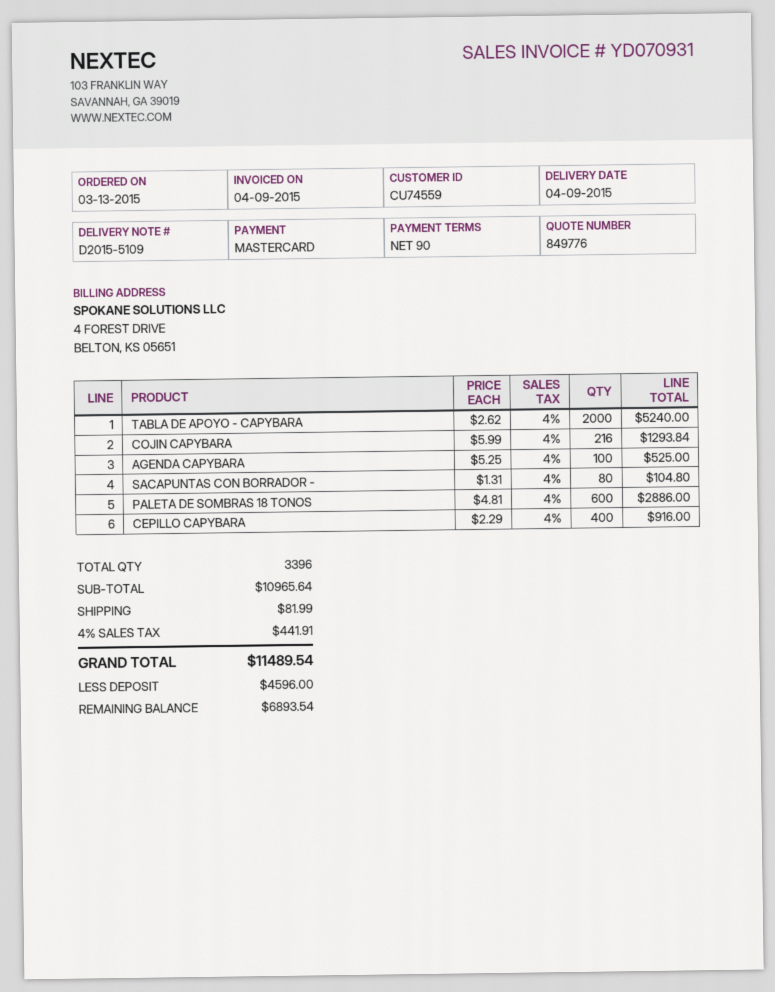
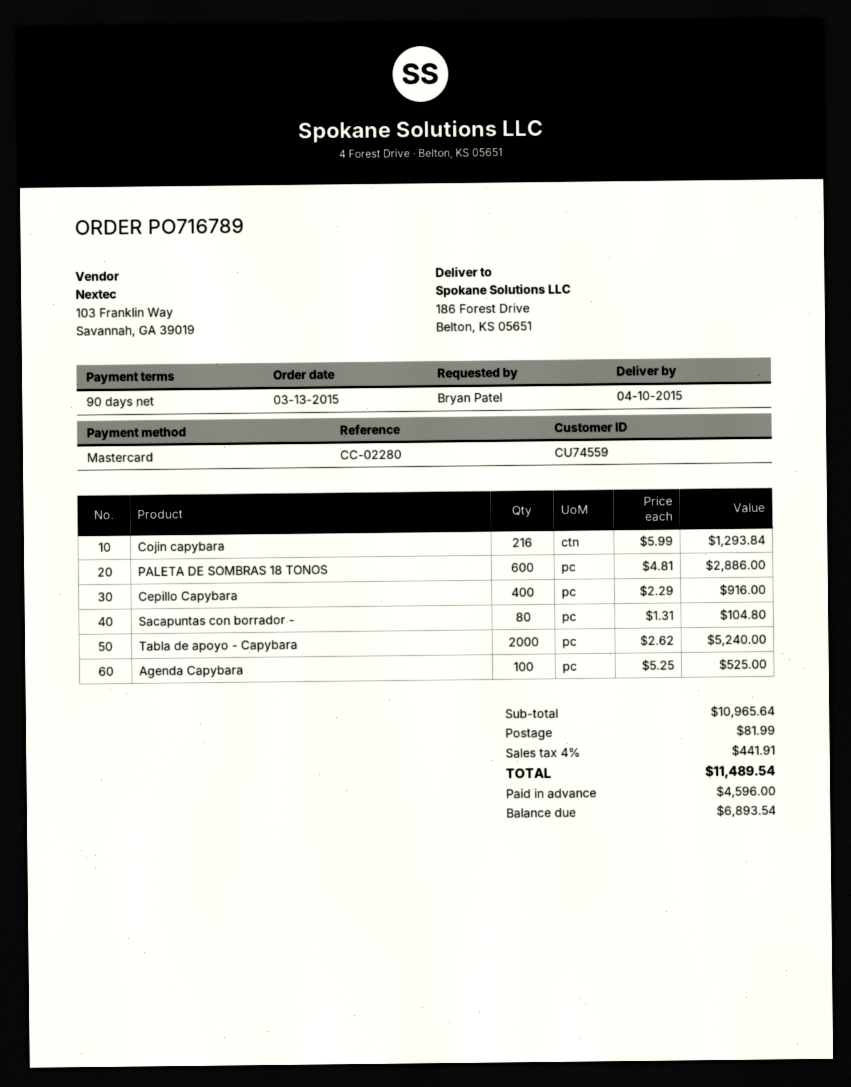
delivery date: 2015-04-09 -> 2015-04-10

